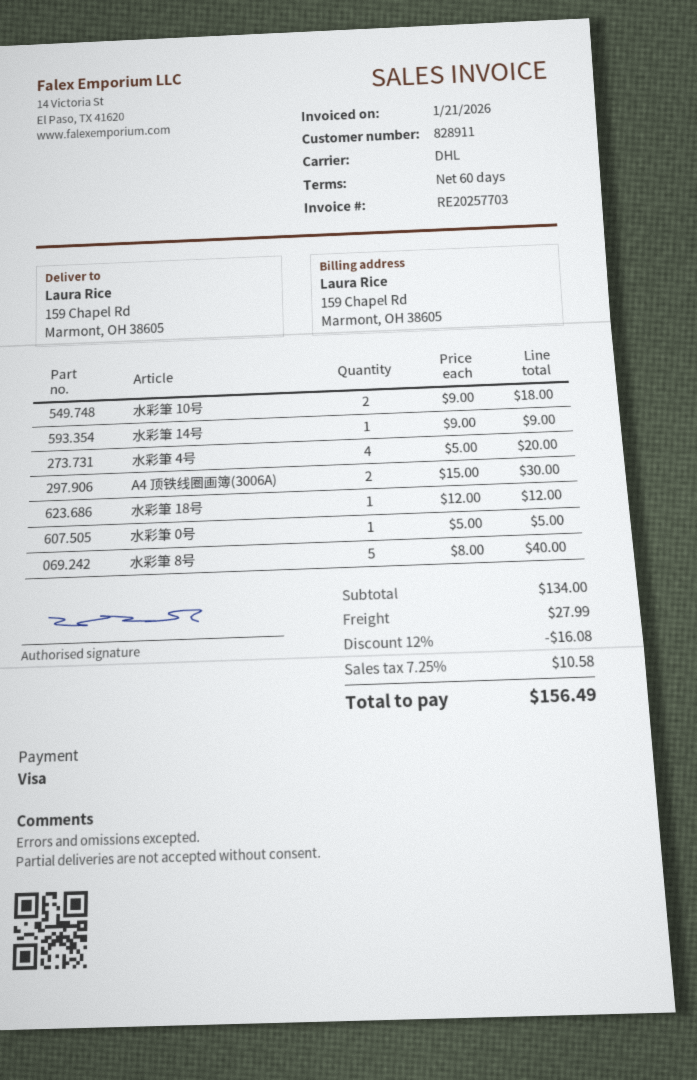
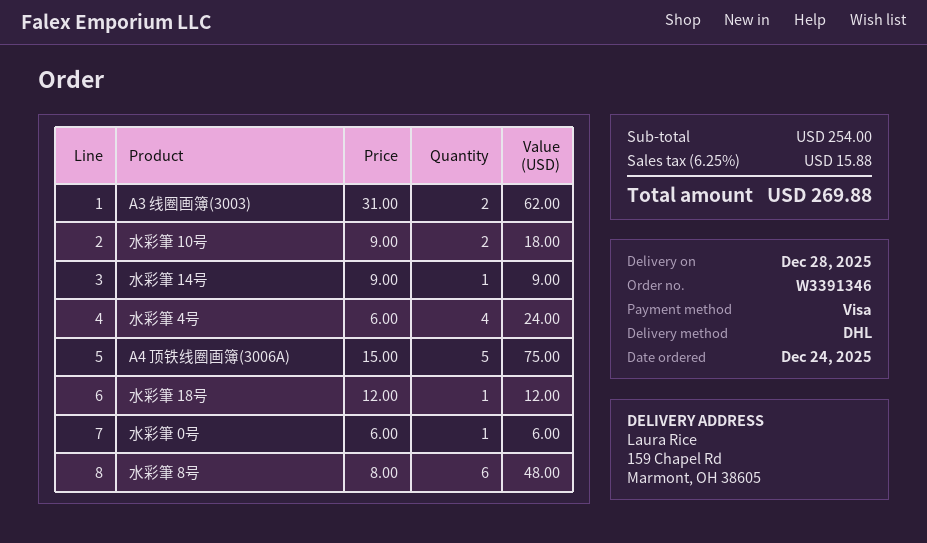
水彩筆 4号: 4 x 5.00 = 20.00 -> 4 x 6.00 = 24.00
A4 顶铁线圈画簿(3006A): 2 x 15.00 = 30.00 -> 5 x 15.00 = 75.00
水彩筆 0号: 1 x 5.00 = 5.00 -> 1 x 6.00 = 6.00
水彩筆 8号: 5 x 8.00 = 40.00 -> 6 x 8.00 = 48.00
A3 线圈画簿(3003): none -> 2 x 31.00 = 62.00
subtotal: 134.00 -> 254.00
discount: 12% = 16.08 -> none
shipping: 27.99 -> none
tax: 7.25% = 10.58 -> 6.25% = 15.88
total: 156.49 -> 269.88

